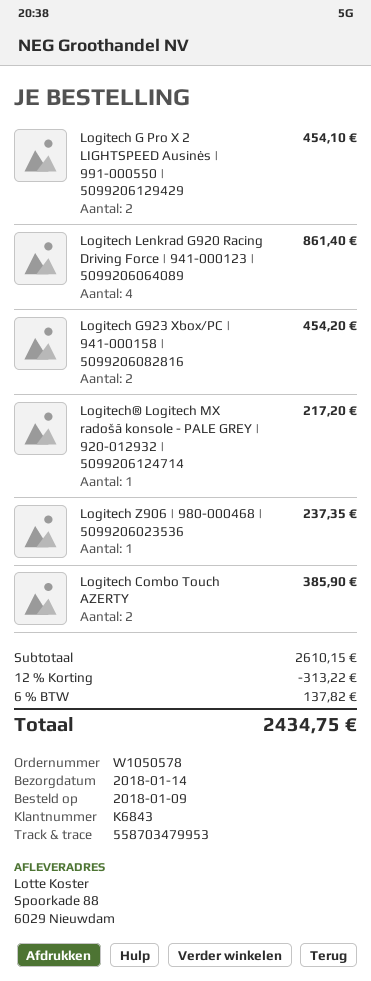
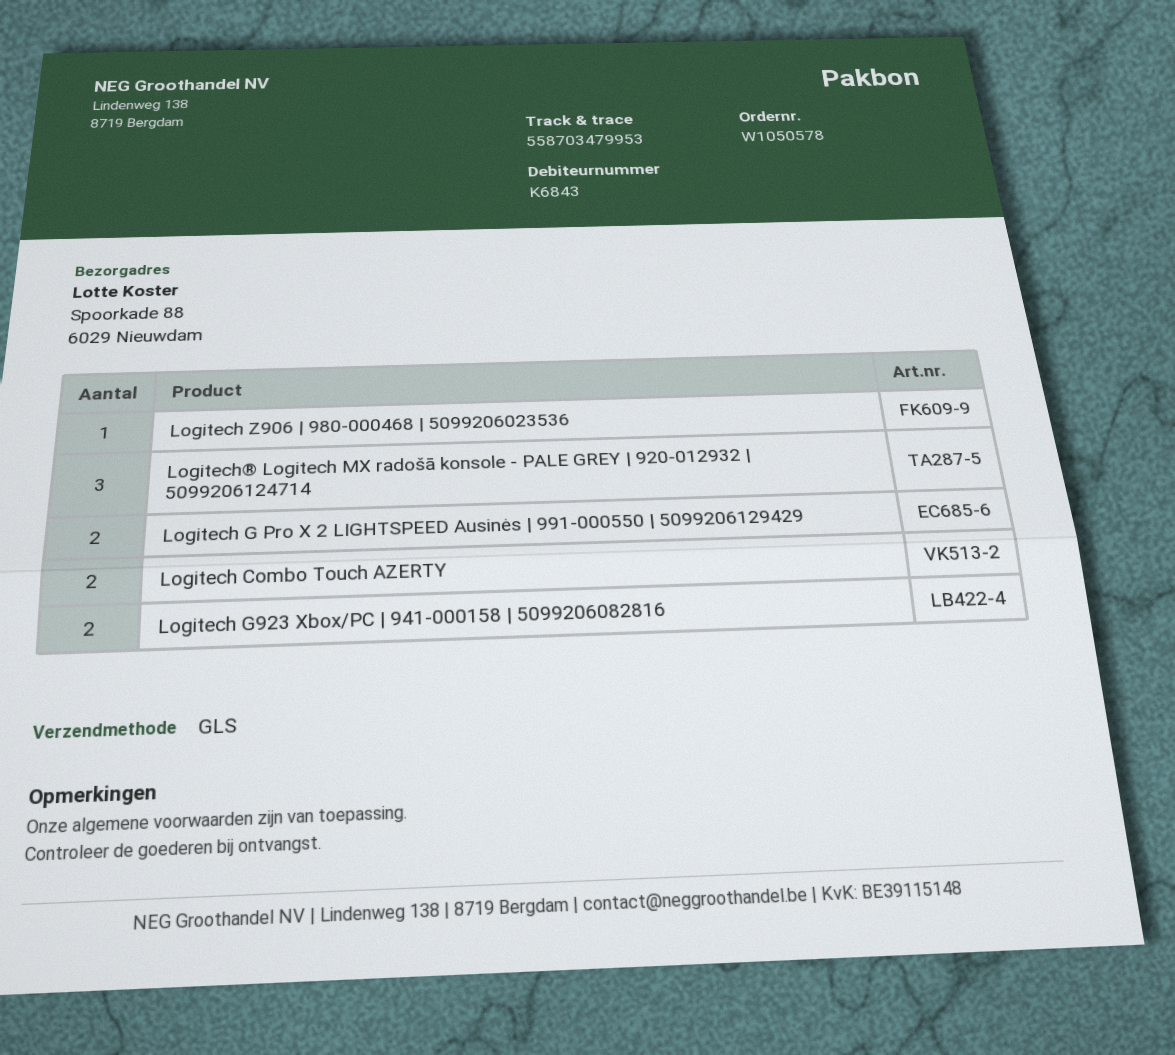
Logitech Lenkrad G920 Racing Driving Force | 941-000123 | 5099206064089: 4 -> none
Logitech® Logitech MX radošā konsole - PALE GREY | 920-012932 | 5099206124714: 1 -> 3

